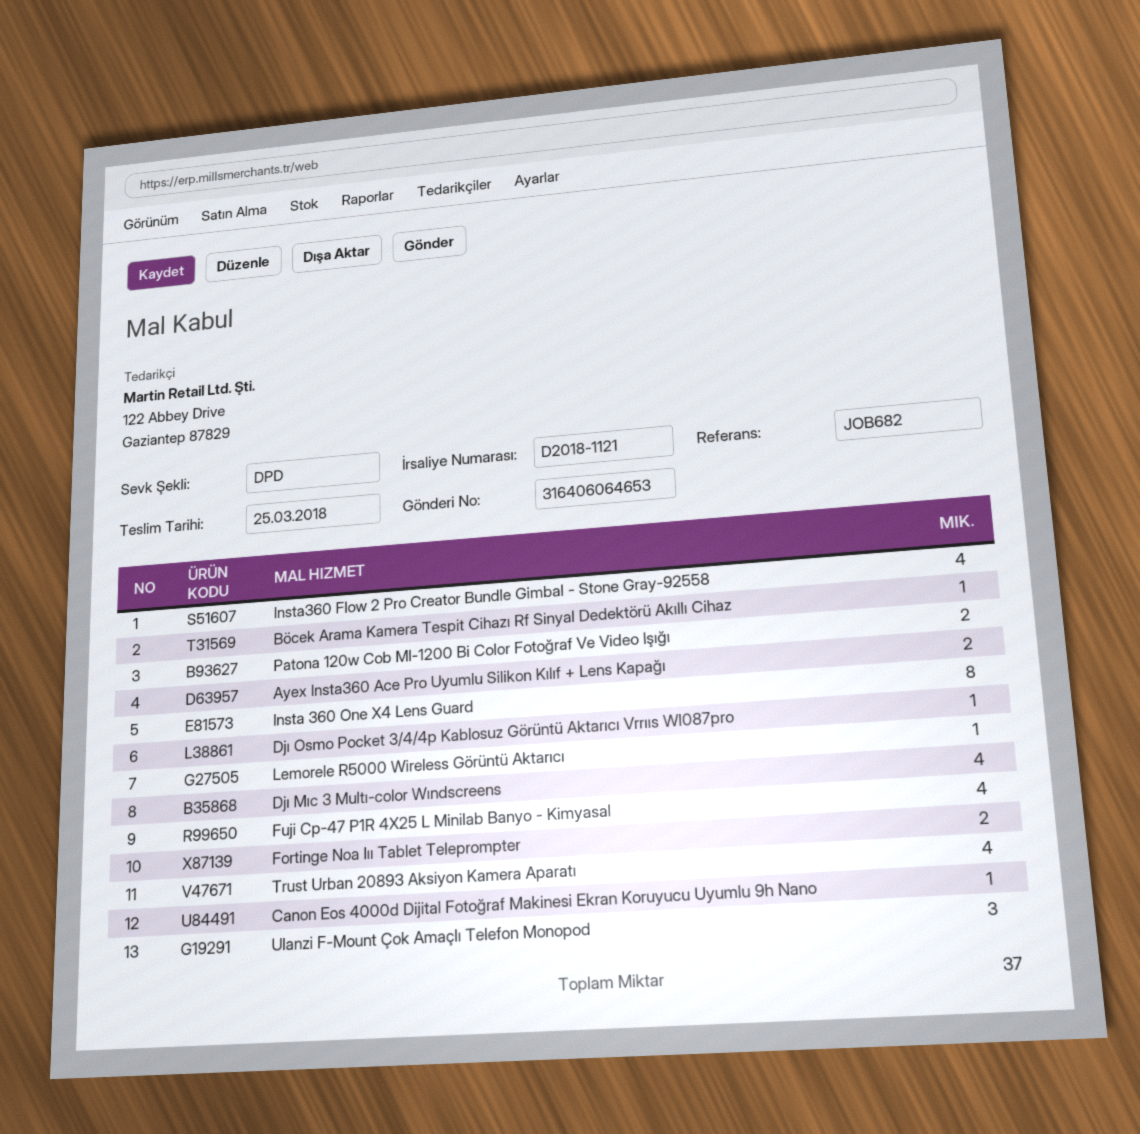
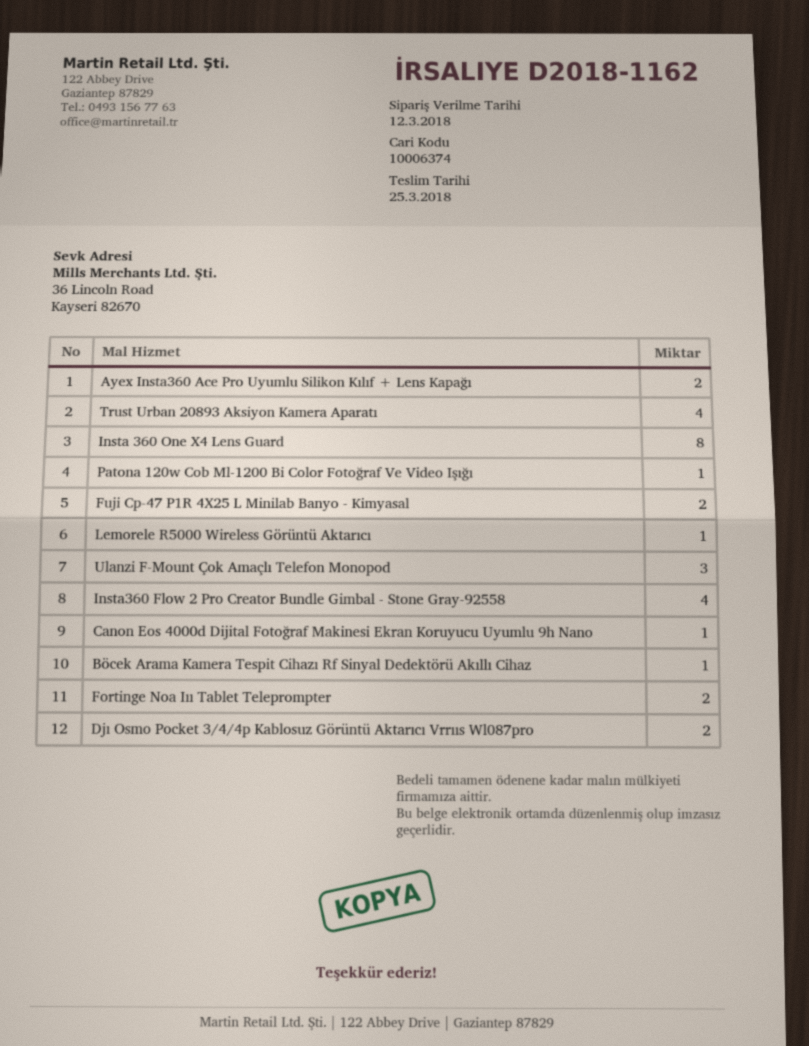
delivery note number: D2018-1121 -> D2018-1162
Patona 120w Cob Ml-1200 Bi Color Fotoğraf Ve Video Işığı: 2 -> 1
Djı Osmo Pocket 3/4/4p Kablosuz Görüntü Aktarıcı Vrrııs Wl087pro: 1 -> 2
Djı Mıc 3 Multı-color Wındscreens: 4 -> none
Fuji Cp-47 P1R 4X25 L Minilab Banyo - Kimyasal: 4 -> 2

